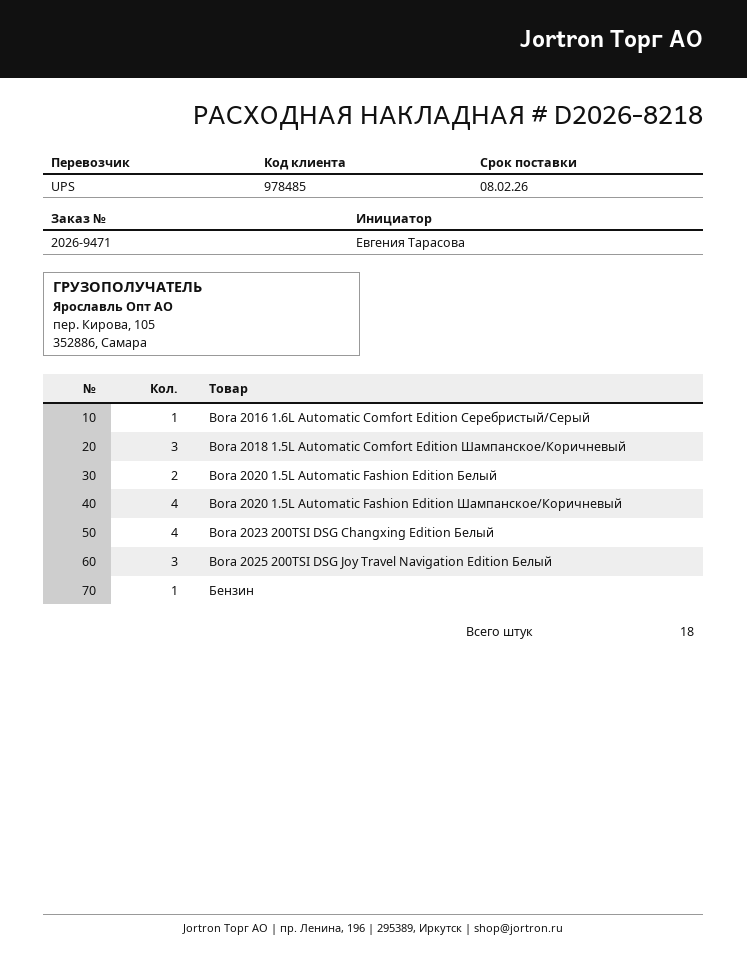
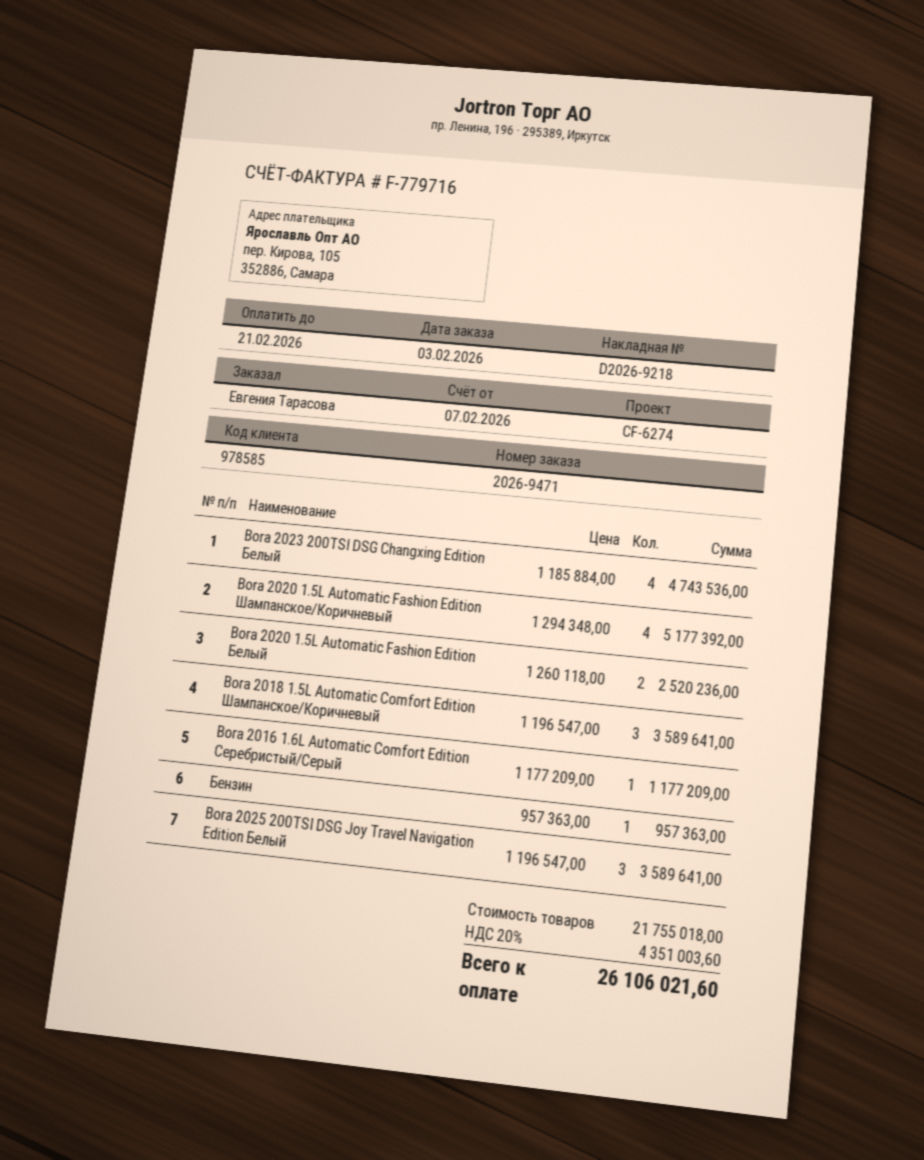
delivery note number: D2026-8218 -> D2026-9218
customer number: 978485 -> 978585

